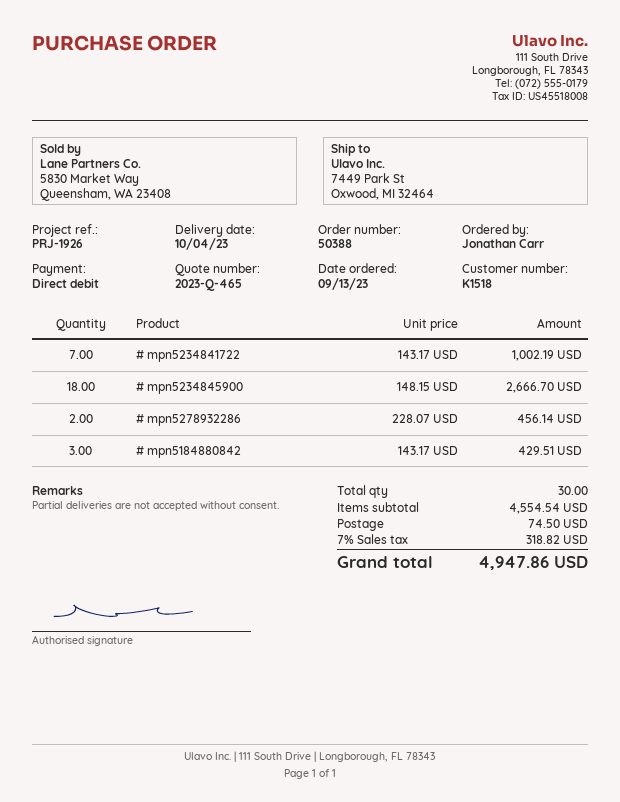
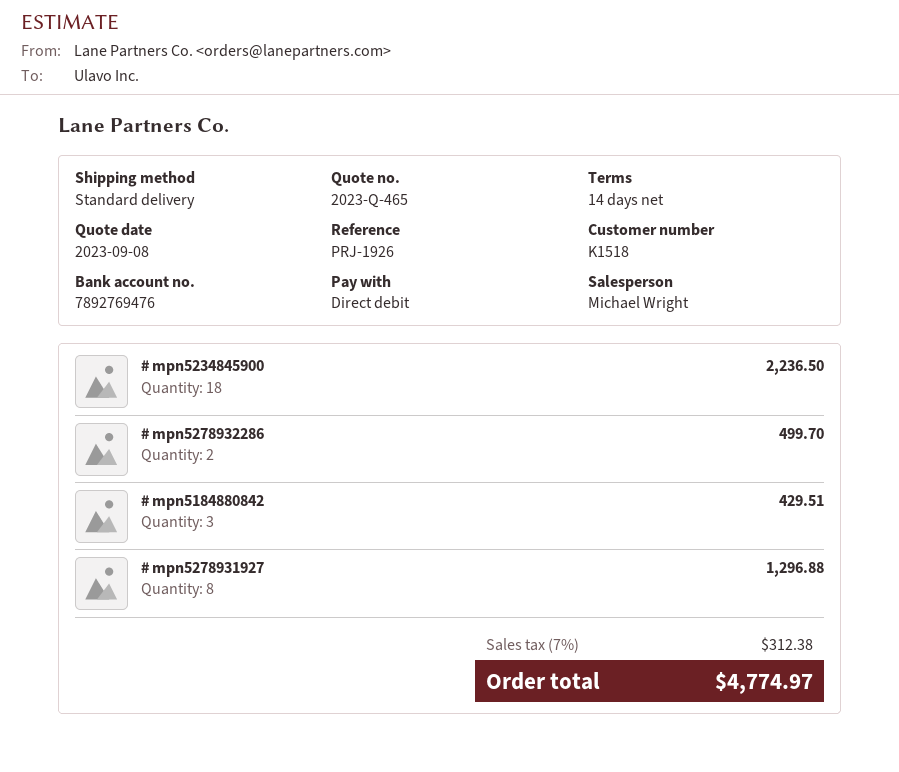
# mpn5234841722: 7 for 1002.19 -> none
# mpn5234845900: 18 for 2666.70 -> 18 for 2236.50
# mpn5278932286: 2 for 456.14 -> 2 for 499.70
# mpn5278931927: none -> 8 for 1296.88
shipping: 74.50 -> none
tax: 7% = 318.82 -> 7% = 312.38
total: 4947.86 -> 4774.97

